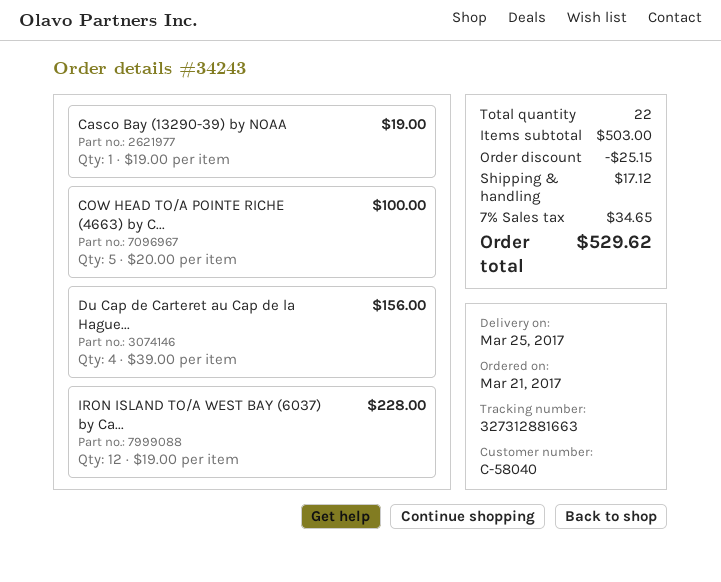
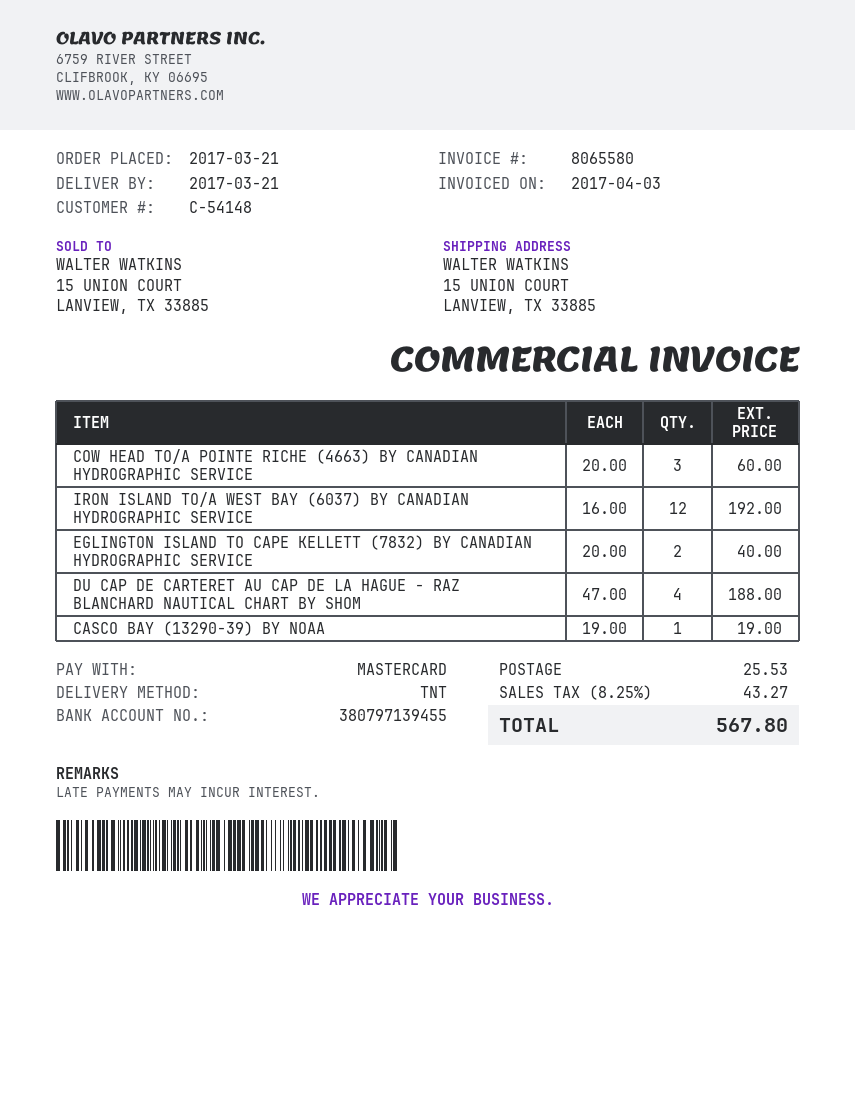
delivery date: 2017-03-25 -> 2017-03-21
customer number: C-58040 -> C-54148
COW HEAD TO/A POINTE RICHE (4663) by C...: 5 x 20.00 = 100.00 -> 3 x 20.00 = 60.00
Du Cap de Carteret au Cap de la Hague...: 4 x 39.00 = 156.00 -> 4 x 47.00 = 188.00
IRON ISLAND TO/A WEST BAY (6037) by Ca...: 12 x 19.00 = 228.00 -> 12 x 16.00 = 192.00
EGLINGTON ISLAND TO CAPE KELLETT (7832) BY CANADIAN HYDROGRAPHIC SERVICE: none -> 2 x 20.00 = 40.00
discount: 25.15 -> none
shipping: 17.12 -> 25.53
tax: 7% = 34.65 -> 8.25% = 43.27
total: 529.62 -> 567.80

